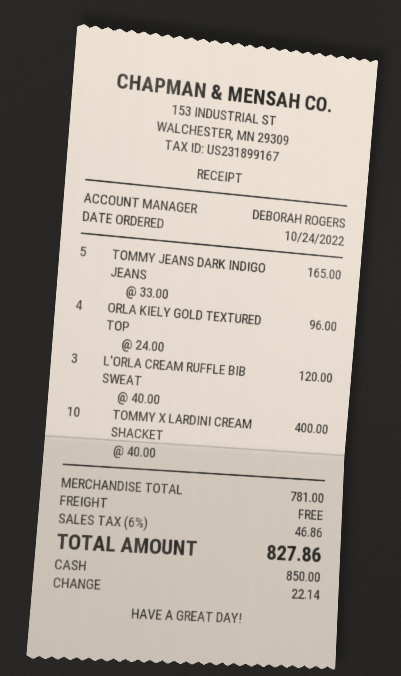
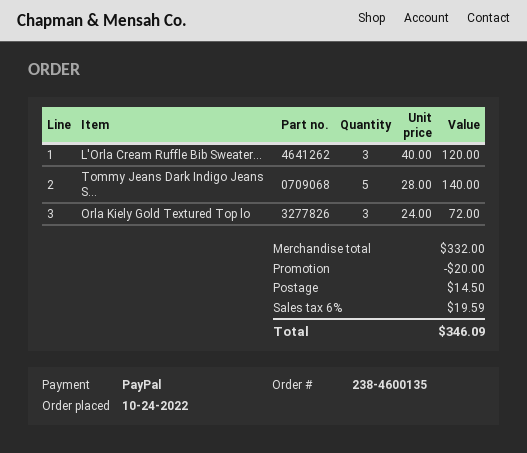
payment method: cash -> PayPal
TOMMY JEANS DARK INDIGO JEANS: 5 x 33.00 = 165.00 -> 5 x 28.00 = 140.00
ORLA KIELY GOLD TEXTURED TOP: 4 x 24.00 = 96.00 -> 3 x 24.00 = 72.00
TOMMY X LARDINI CREAM SHACKET: 10 x 40.00 = 400.00 -> none
subtotal: 781.00 -> 332.00
discount: none -> 20.00
shipping: 0.00 -> 14.50
tax: 6% = 46.86 -> 6% = 19.59
total: 827.86 -> 346.09

